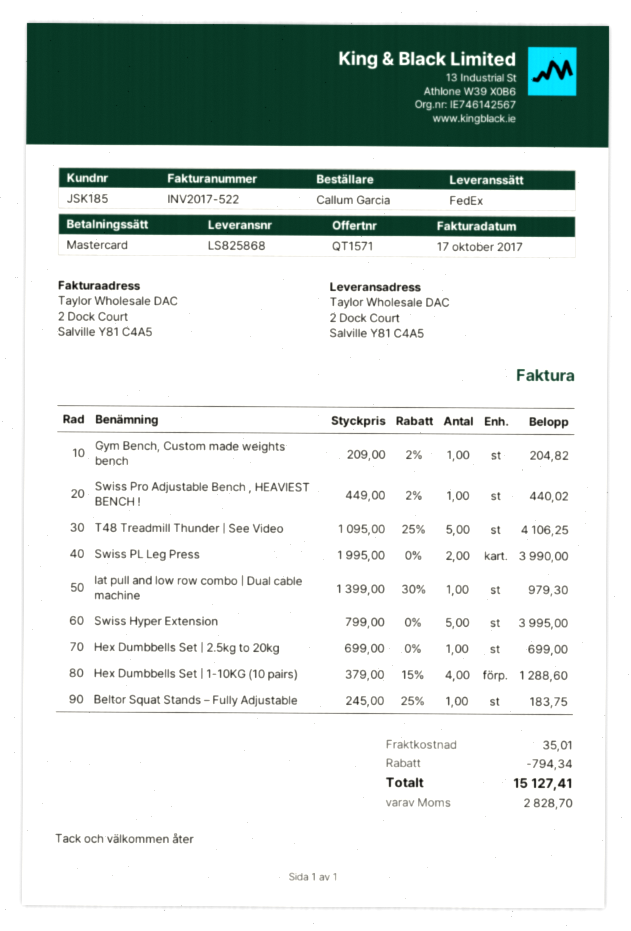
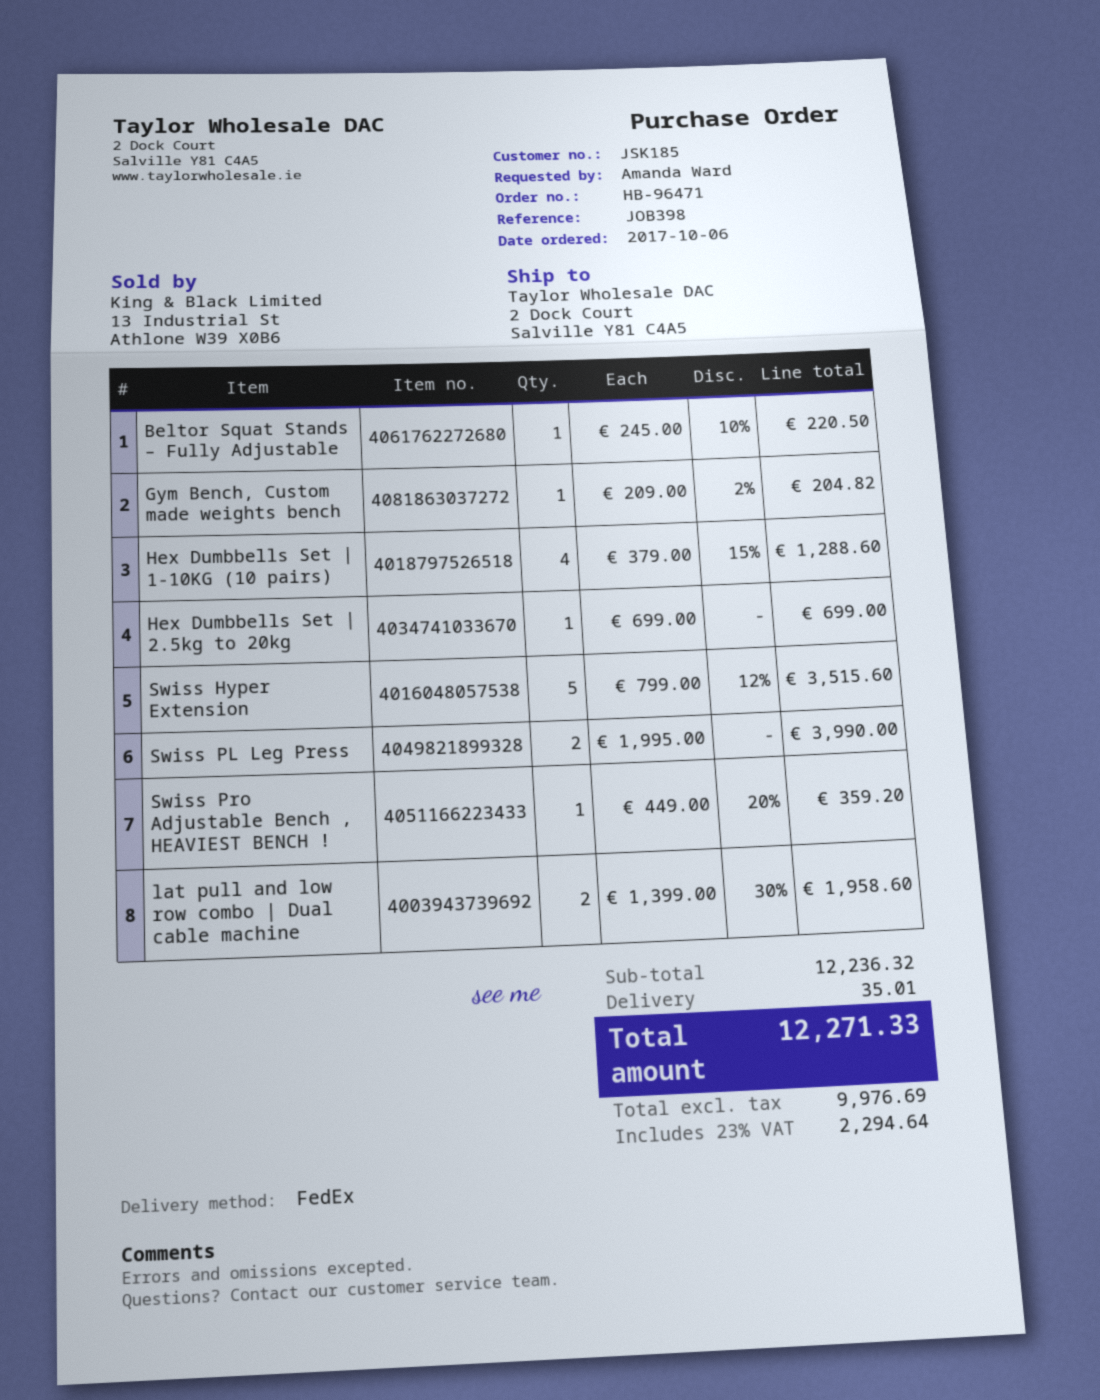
ordered by: Callum Garcia -> Amanda Ward
Swiss Pro Adjustable Bench , HEAVIEST BENCH !: 1 x 449.00 - 2% = 440.02 -> 1 x 449.00 - 20% = 359.20
T48 Treadmill Thunder | See Video: 5 x 1095.00 - 25% = 4106.25 -> none
lat pull and low row combo | Dual cable machine: 1 x 1399.00 - 30% = 979.30 -> 2 x 1399.00 - 30% = 1958.60
Swiss Hyper Extension: 5 x 799.00 = 3995.00 -> 5 x 799.00 - 12% = 3515.60
Beltor Squat Stands – Fully Adjustable: 1 x 245.00 - 25% = 183.75 -> 1 x 245.00 - 10% = 220.50
discount: 794.34 -> none
tax: 2828.70 -> 2294.64
total: 15127.41 -> 12271.33

